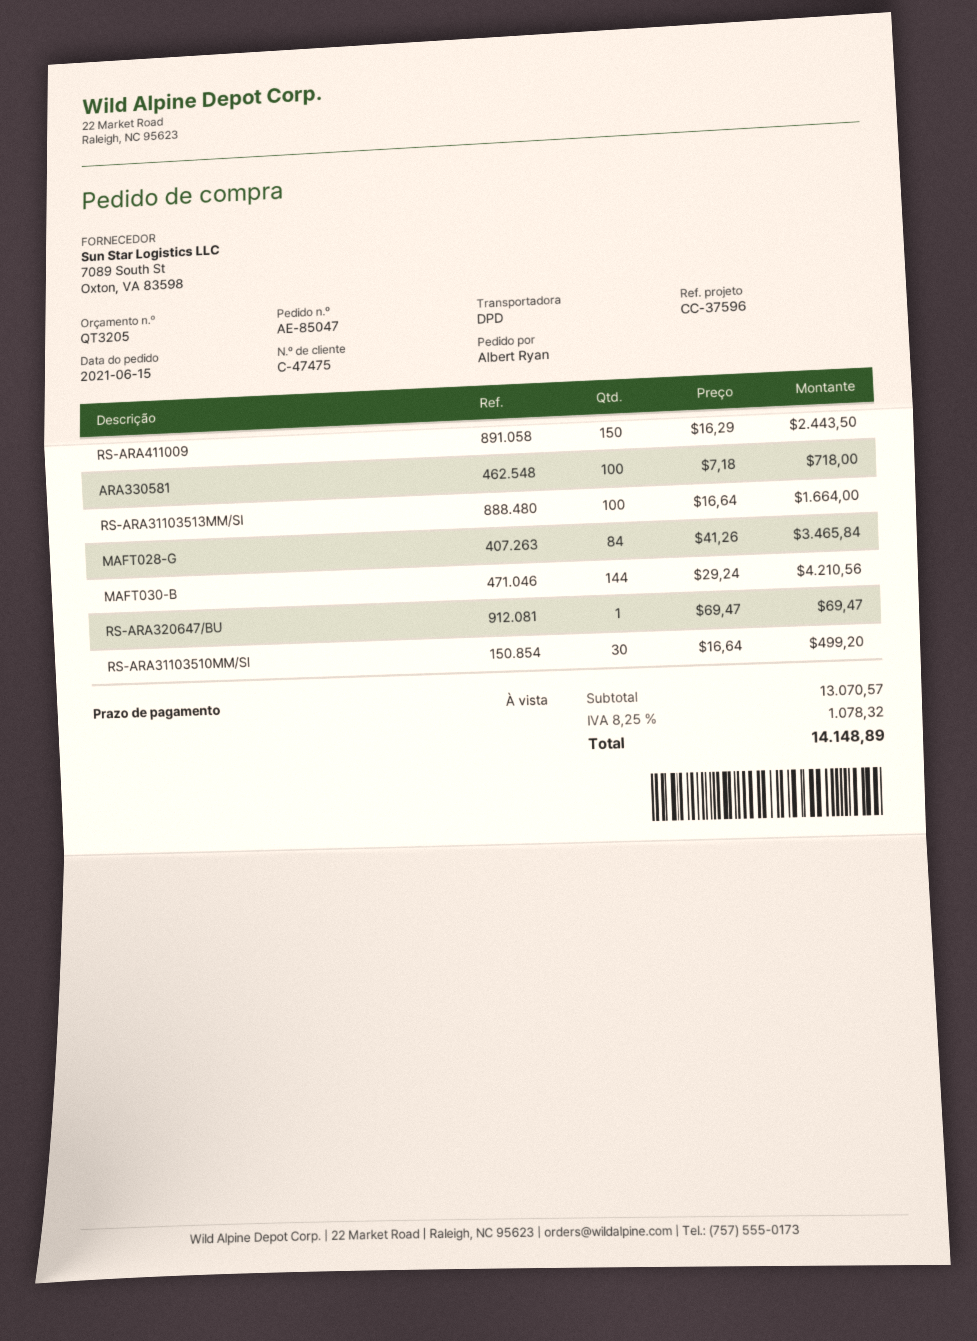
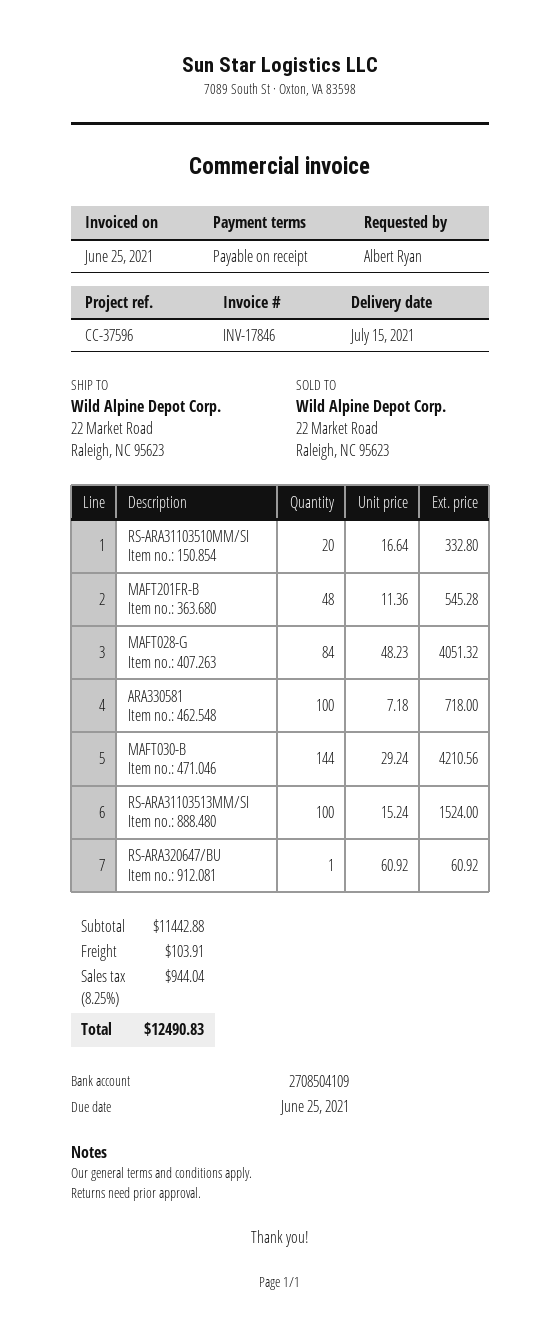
RS-ARA411009: 150 x 16.29 = 2443.50 -> none
RS-ARA31103513MM/SI: 100 x 16.64 = 1664.00 -> 100 x 15.24 = 1524.00
MAFT028-G: 84 x 41.26 = 3465.84 -> 84 x 48.23 = 4051.32
RS-ARA320647/BU: 1 x 69.47 = 69.47 -> 1 x 60.92 = 60.92
RS-ARA31103510MM/SI: 30 x 16.64 = 499.20 -> 20 x 16.64 = 332.80
MAFT201FR-B: none -> 48 x 11.36 = 545.28
subtotal: 13070.57 -> 11442.88
shipping: none -> 103.91
tax: 8.25% = 1078.32 -> 8.25% = 944.04
total: 14148.89 -> 12490.83

